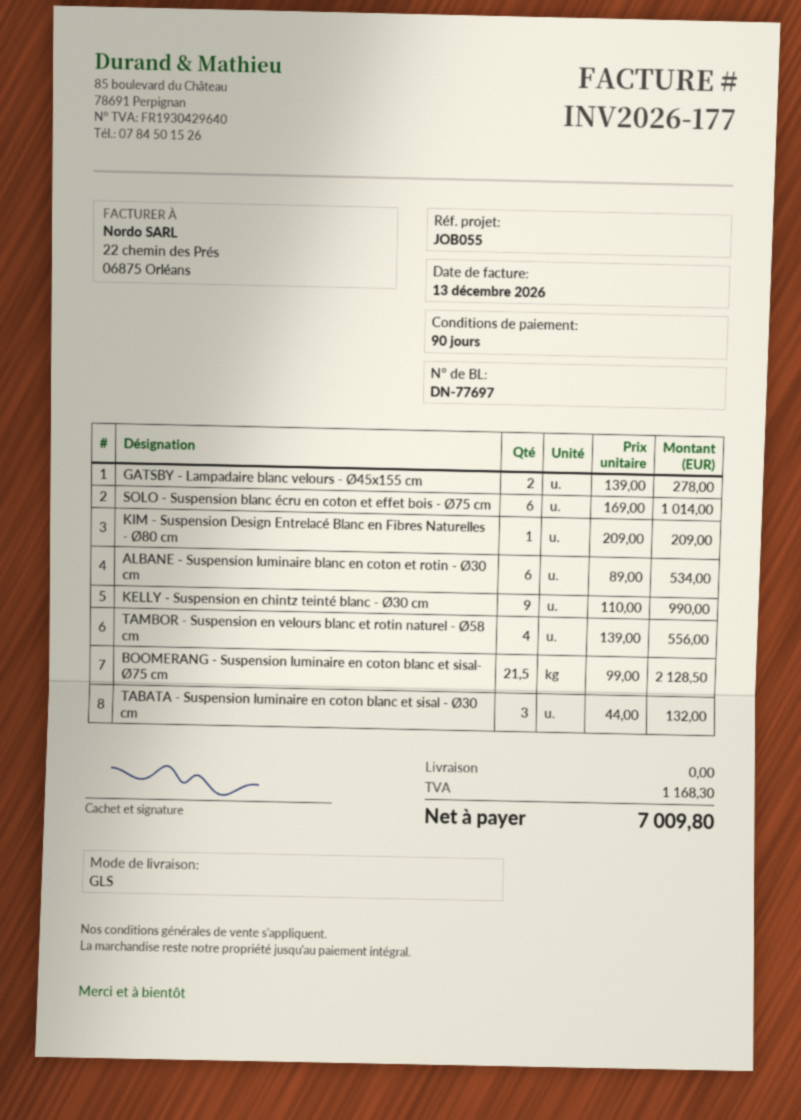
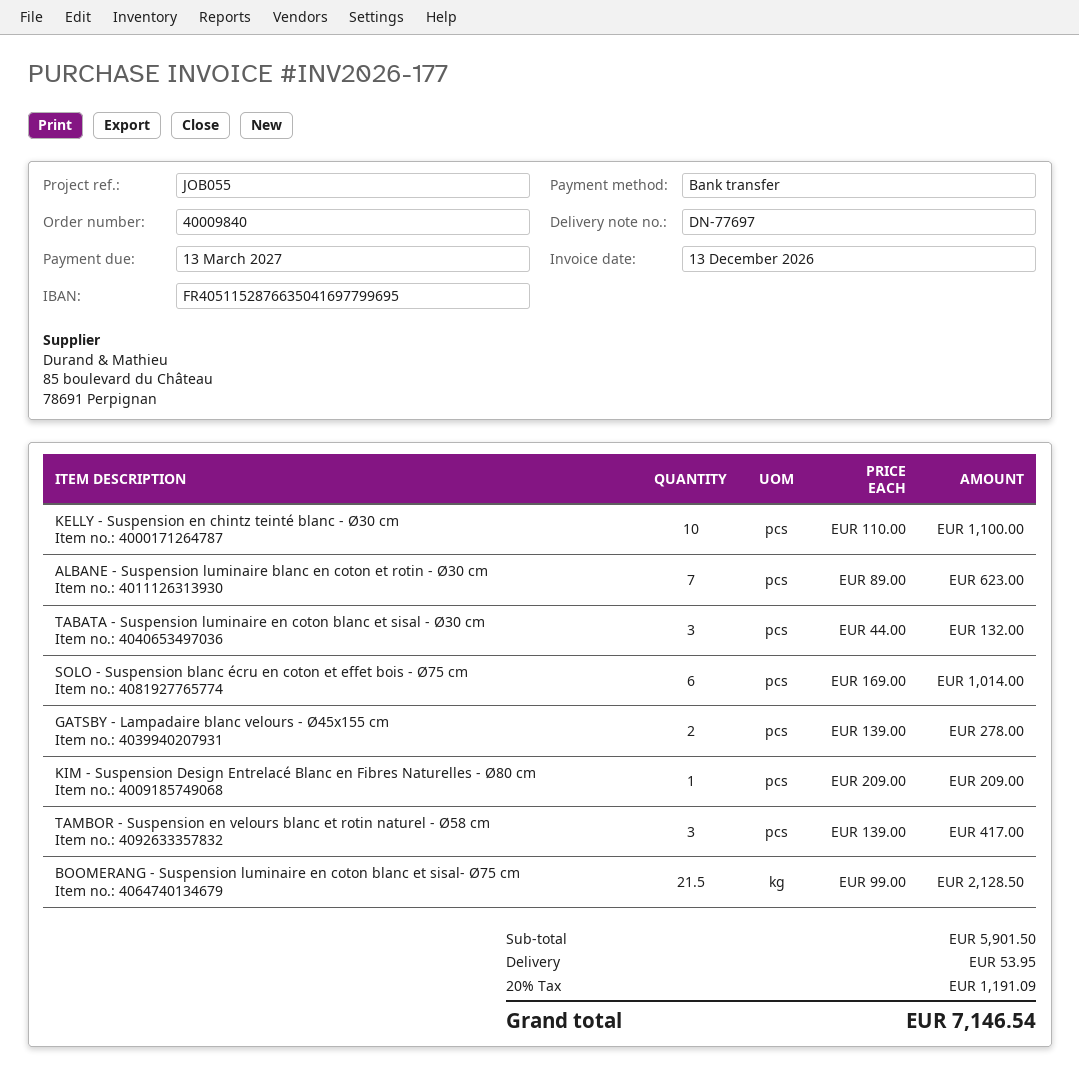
ALBANE - Suspension luminaire blanc en coton et rotin - Ø30 cm: 6 x 89.00 = 534.00 -> 7 x 89.00 = 623.00
KELLY - Suspension en chintz teinté blanc - Ø30 cm: 9 x 110.00 = 990.00 -> 10 x 110.00 = 1100.00
TAMBOR - Suspension en velours blanc et rotin naturel - Ø58 cm: 4 x 139.00 = 556.00 -> 3 x 139.00 = 417.00
shipping: 0.00 -> 53.95
tax: 1168.30 -> 1191.09
total: 7009.80 -> 7146.54

